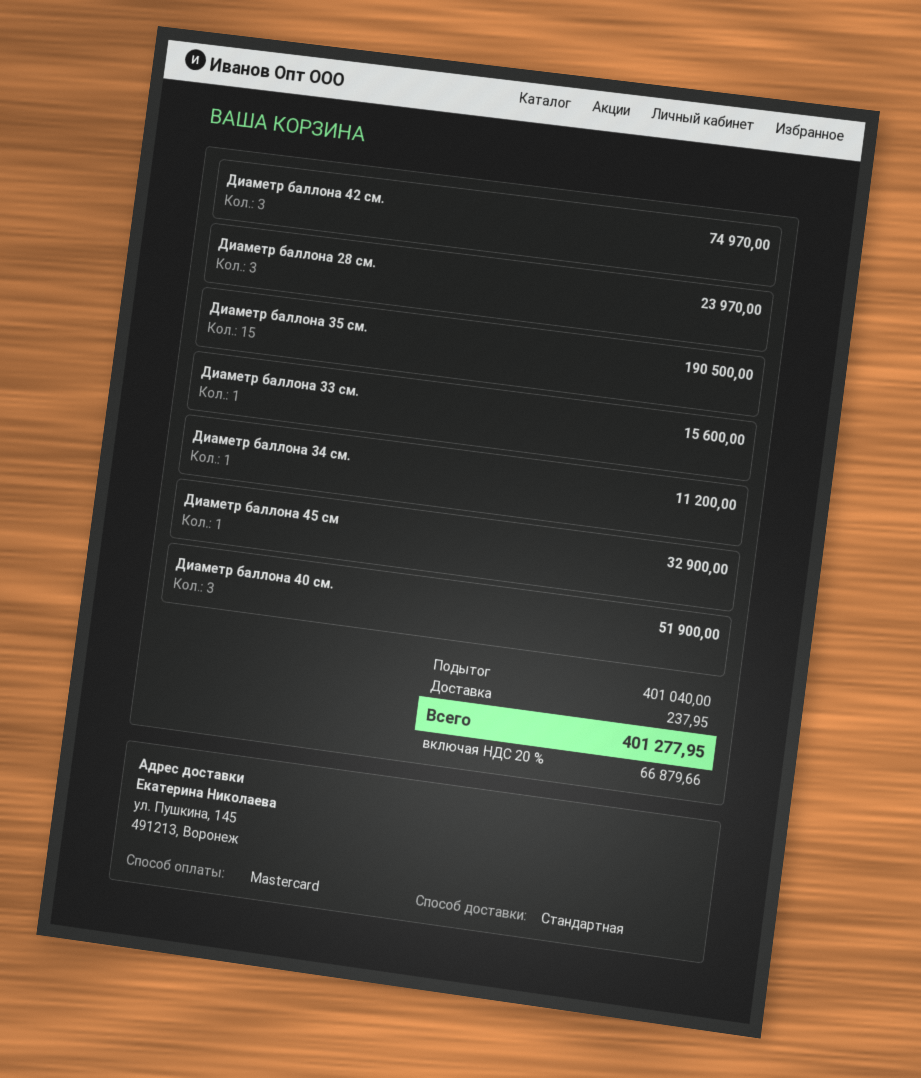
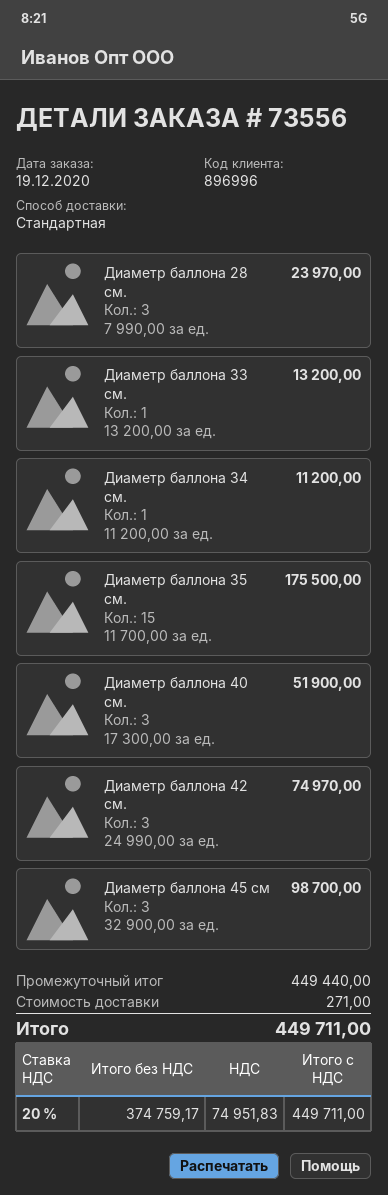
Диаметр баллона 35 см.: 15 for 190500.00 -> 15 for 175500.00
Диаметр баллона 33 см.: 1 for 15600.00 -> 1 for 13200.00
Диаметр баллона 45 см: 1 for 32900.00 -> 3 for 98700.00
subtotal: 401040.00 -> 449440.00
shipping: 237.95 -> 271.00
tax: 20% = 66879.66 -> 20% = 74951.83
total: 401277.95 -> 449711.00

